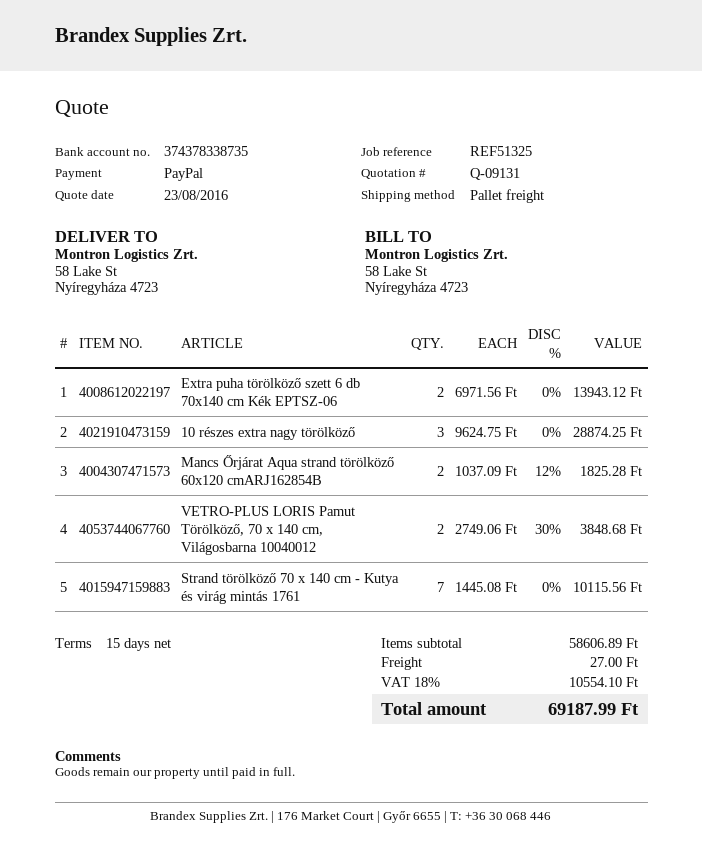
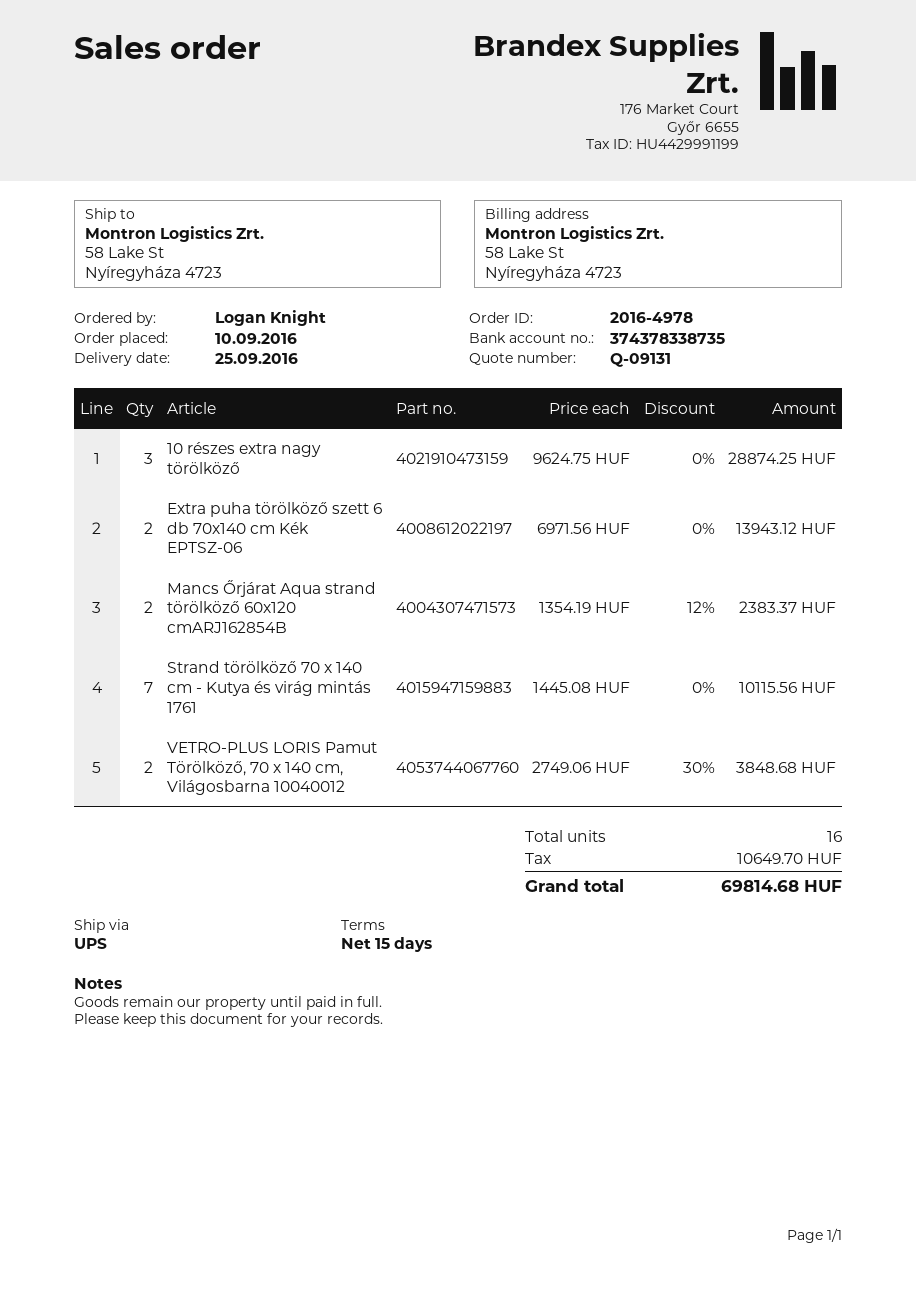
shipping method: pallet freight -> UPS
Mancs Őrjárat Aqua strand törölköző 60x120 cmARJ162854B: 2 x 1037.09 - 12% = 1825.28 -> 2 x 1354.19 - 12% = 2383.37
shipping: 27.00 -> none
tax: 10554.10 -> 10649.70
total: 69187.99 -> 69814.68

